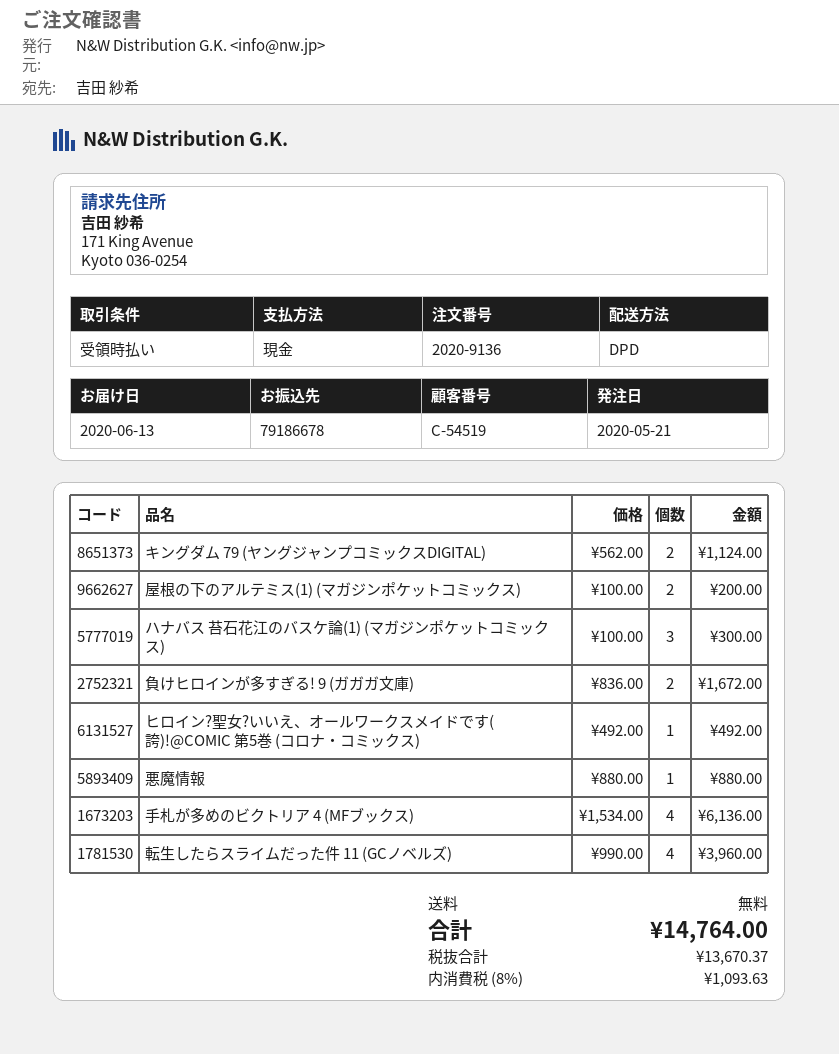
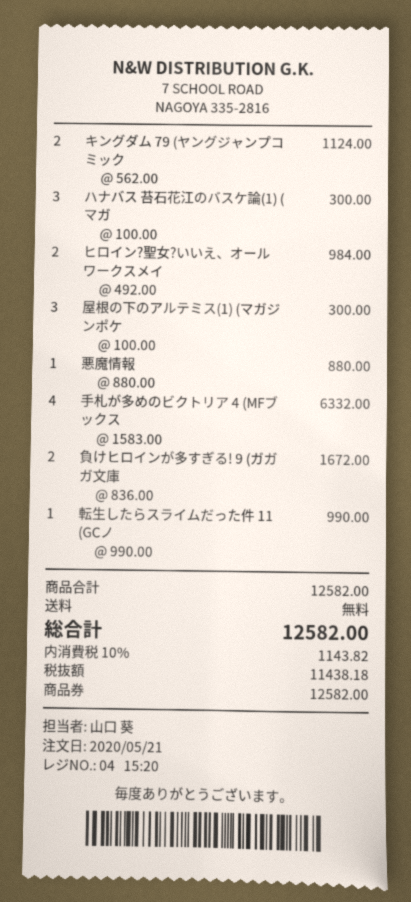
payment method: cash -> gift card
屋根の下のアルテミス(1) (マガジンポケットコミックス): 2 x 100.00 = 200.00 -> 3 x 100.00 = 300.00
ヒロイン?聖女?いいえ、オールワークスメイドです(誇)!@COMIC 第5巻 (コロナ・コミックス): 1 x 492.00 = 492.00 -> 2 x 492.00 = 984.00
手札が多めのビクトリア 4 (MFブックス): 4 x 1534.00 = 6136.00 -> 4 x 1583.00 = 6332.00
転生したらスライムだった件 11 (GCノベルズ): 4 x 990.00 = 3960.00 -> 1 x 990.00 = 990.00
net: 13670.37 -> 11438.18
tax: 8% = 1093.63 -> 10% = 1143.82
total: 14764.00 -> 12582.00

